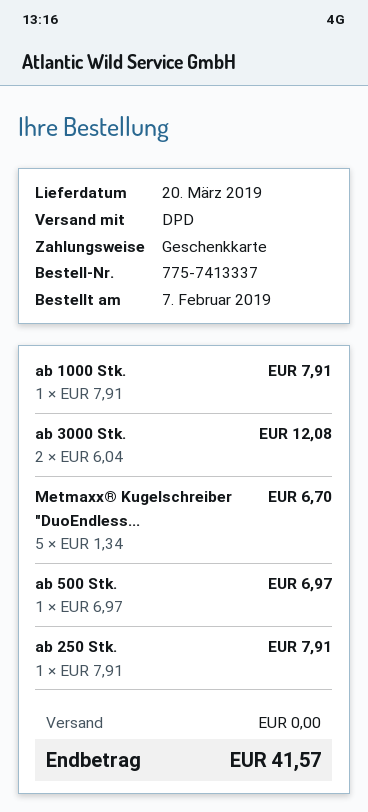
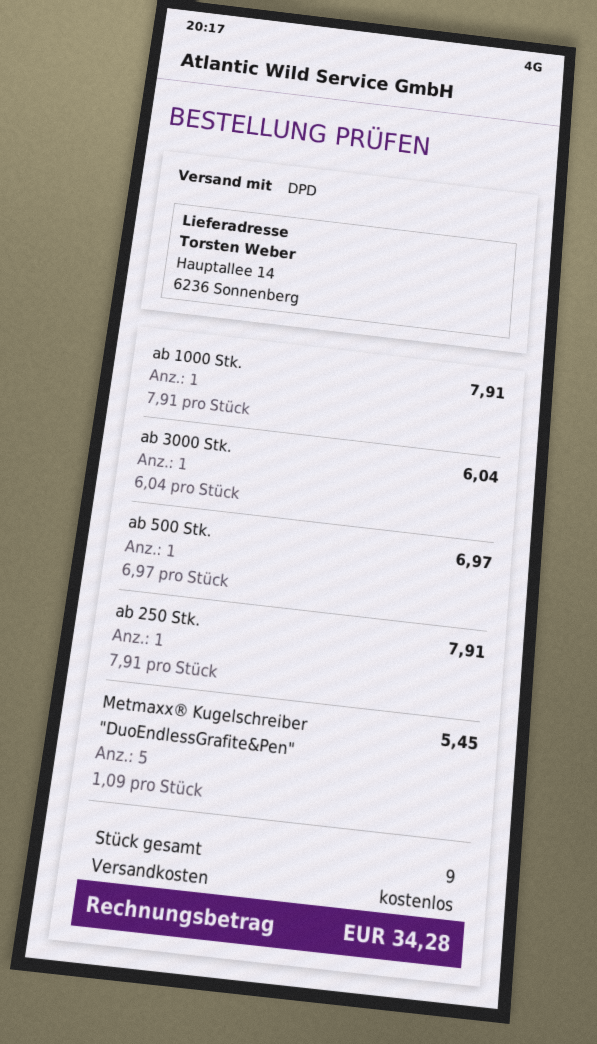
ab 3000 Stk.: 2 x 6.04 = 12.08 -> 1 x 6.04 = 6.04
Metmaxx® Kugelschreiber "DuoEndless...: 5 x 1.34 = 6.70 -> 5 x 1.09 = 5.45
total: 41.57 -> 34.28

